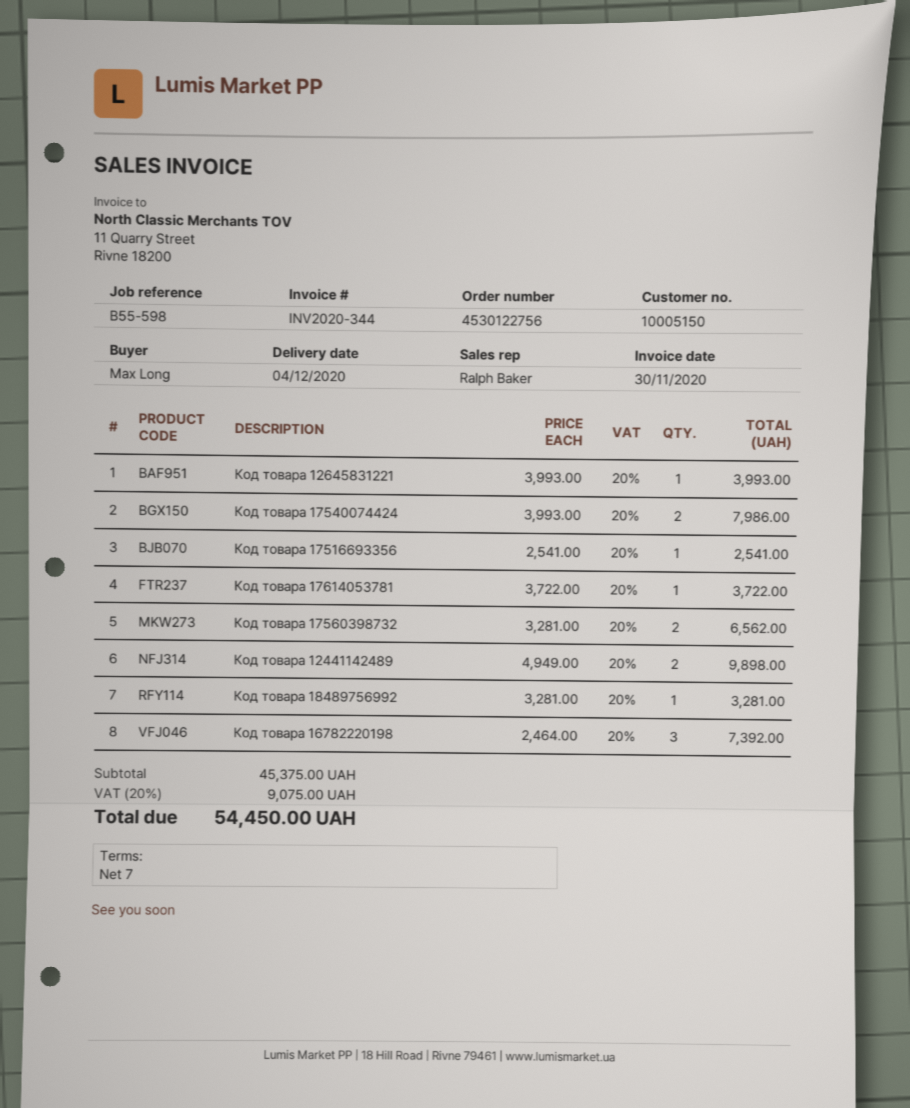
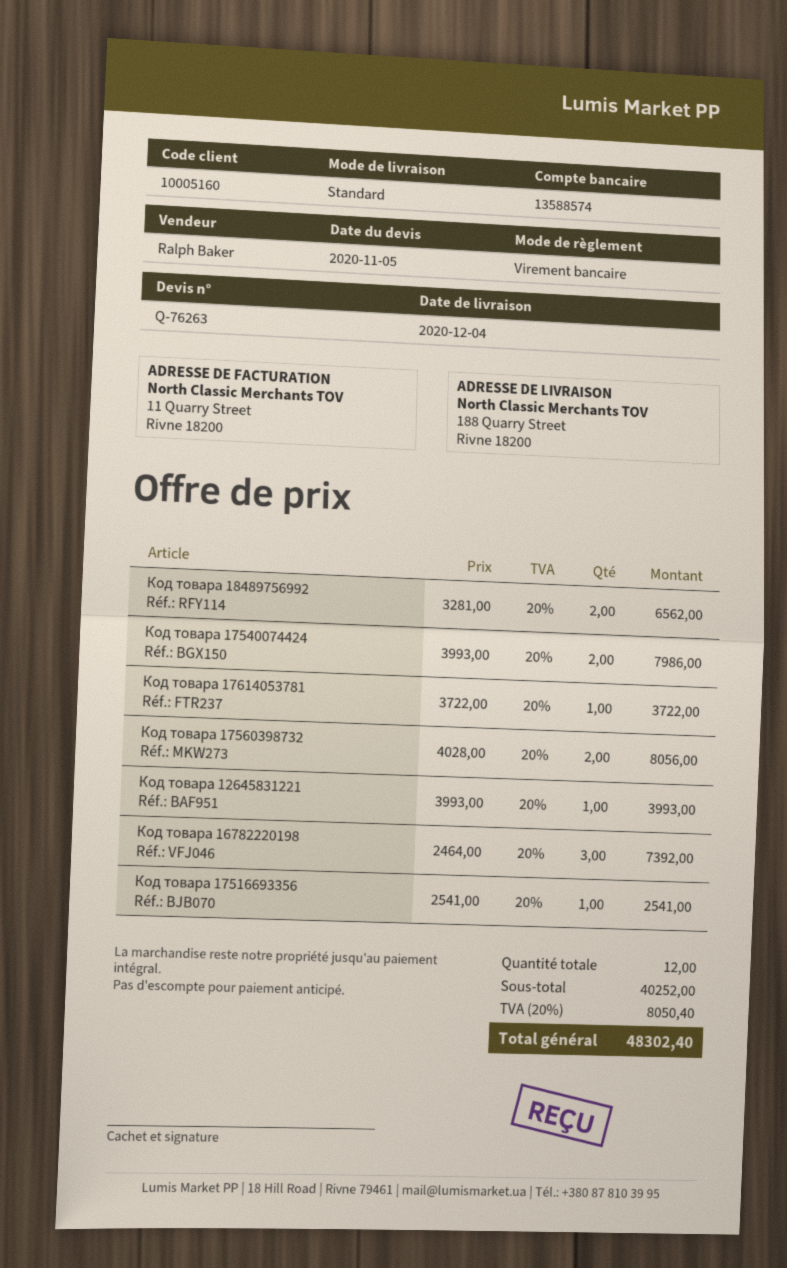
customer number: 10005150 -> 10005160
Код товара 17560398732: 2 x 3281.00 = 6562.00 -> 2 x 4028.00 = 8056.00
Код товара 12441142489: 2 x 4949.00 = 9898.00 -> none
Код товара 18489756992: 1 x 3281.00 = 3281.00 -> 2 x 3281.00 = 6562.00
subtotal: 45375.00 -> 40252.00
tax: 20% = 9075.00 -> 20% = 8050.40
total: 54450.00 -> 48302.40

